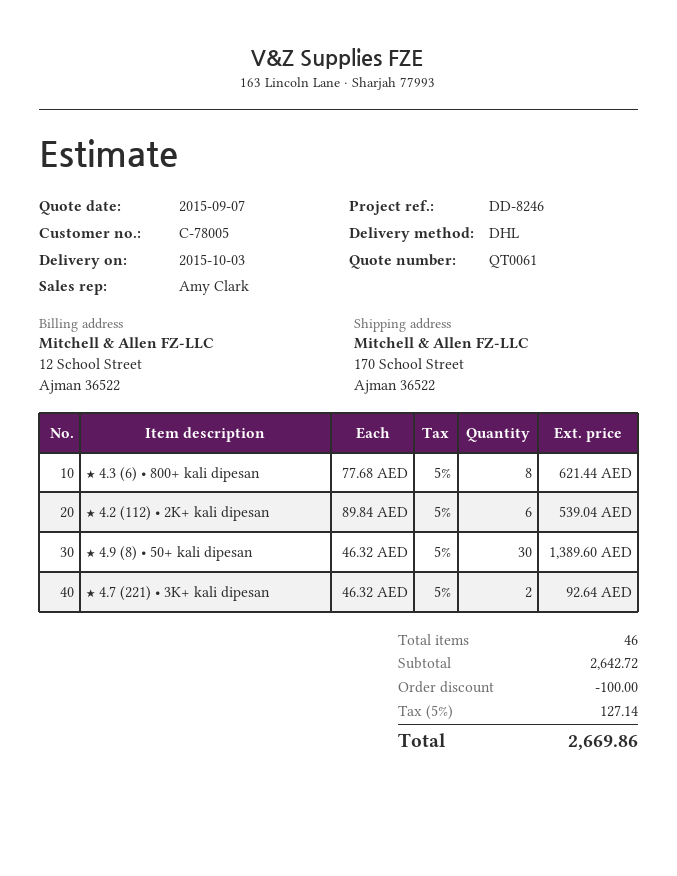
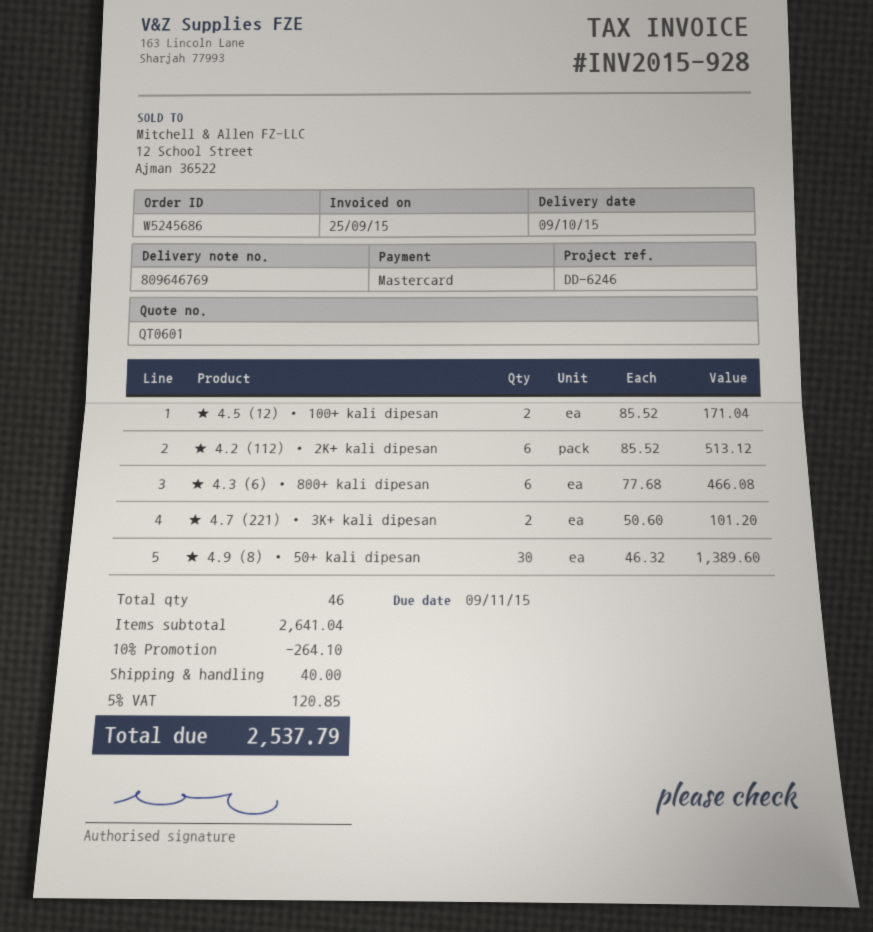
quote number: QT0061 -> QT0601
delivery date: 2015-10-03 -> 2015-10-09
reference: DD-8246 -> DD-6246
★ 4.3 (6) • 800+ kali dipesan: 8 x 77.68 = 621.44 -> 6 x 77.68 = 466.08
★ 4.2 (112) • 2K+ kali dipesan: 6 x 89.84 = 539.04 -> 6 x 85.52 = 513.12
★ 4.7 (221) • 3K+ kali dipesan: 2 x 46.32 = 92.64 -> 2 x 50.60 = 101.20
★ 4.5 (12) • 100+ kali dipesan: none -> 2 x 85.52 = 171.04
subtotal: 2642.72 -> 2641.04
discount: 100.00 -> 264.10
shipping: none -> 40.00
tax: 5% = 127.14 -> 5% = 120.85
total: 2669.86 -> 2537.79

